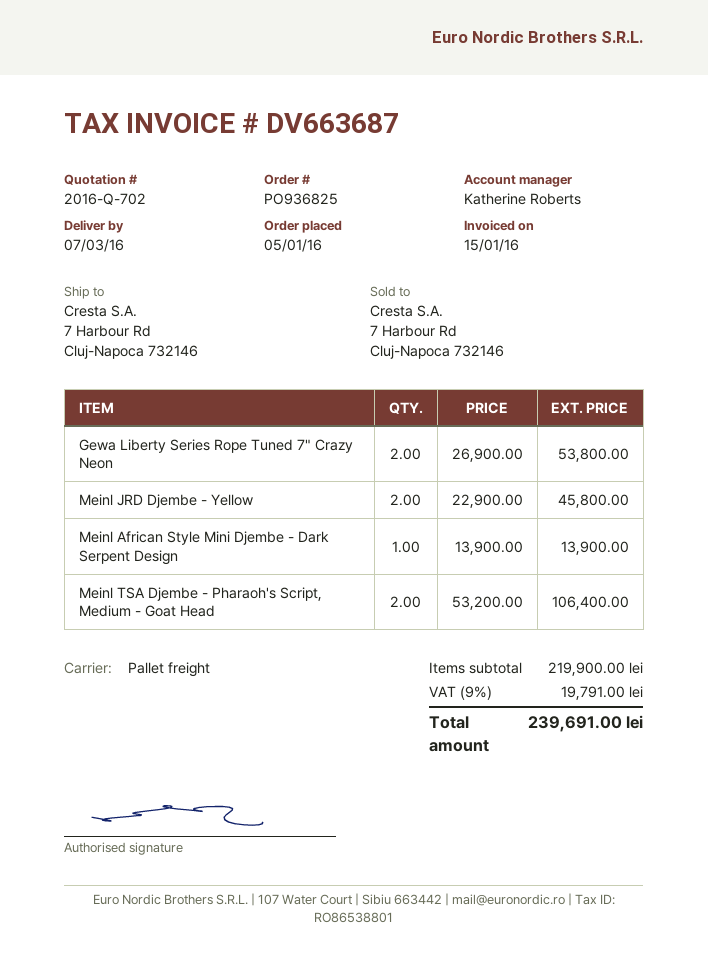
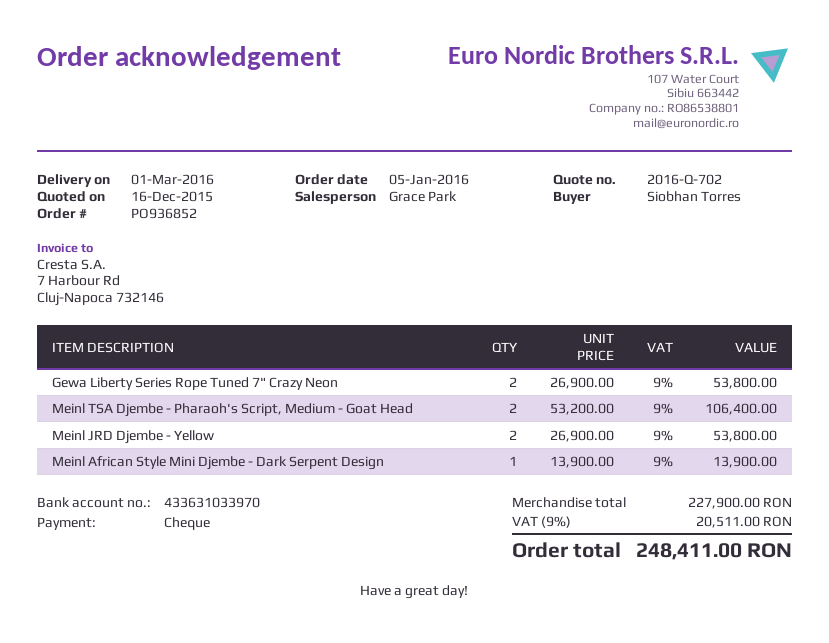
order number: PO936825 -> PO936852
delivery date: 2016-03-07 -> 2016-03-01
sales rep: Katherine Roberts -> Grace Park
Meinl JRD Djembe - Yellow: 2 x 22900.00 = 45800.00 -> 2 x 26900.00 = 53800.00
subtotal: 219900.00 -> 227900.00
tax: 9% = 19791.00 -> 9% = 20511.00
total: 239691.00 -> 248411.00

